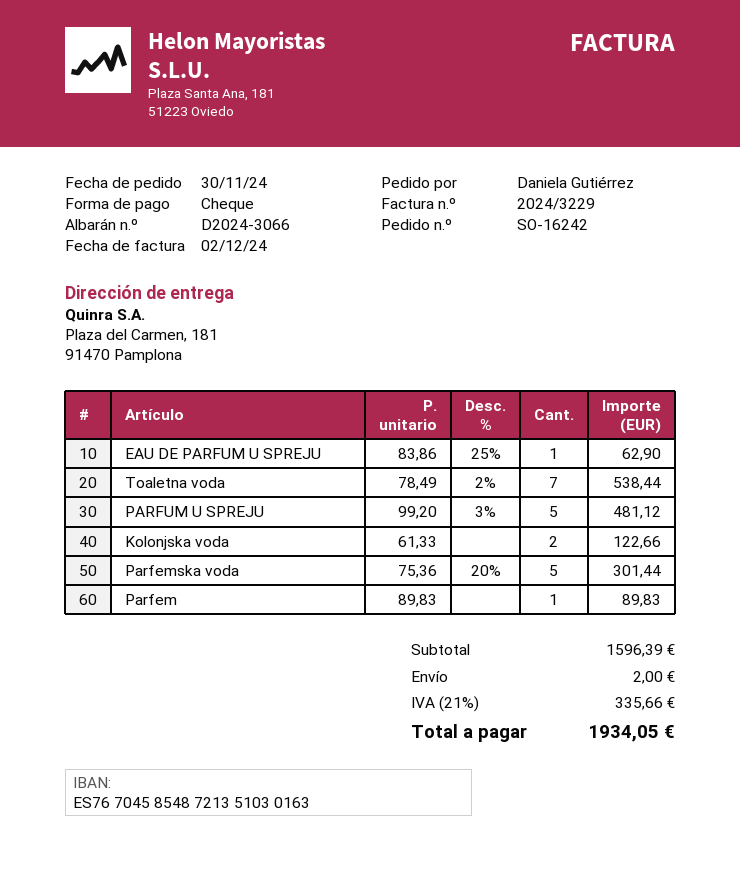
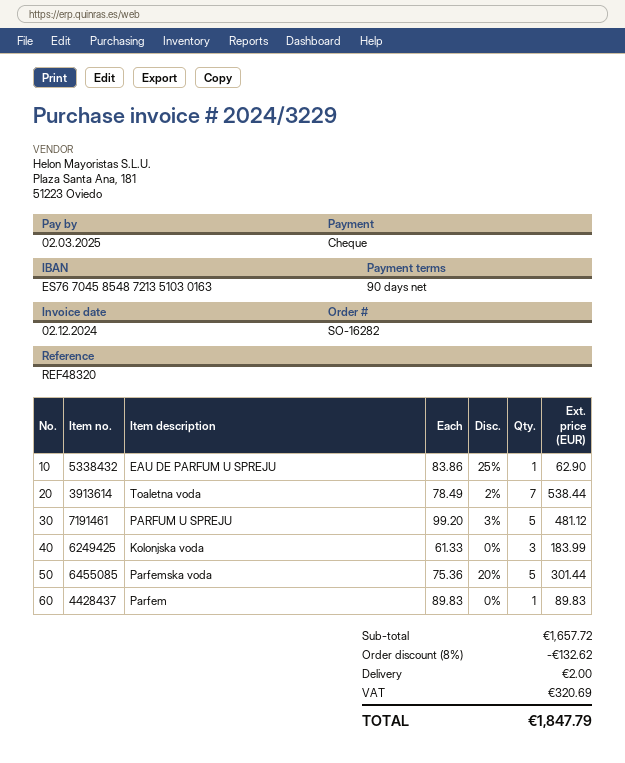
order number: SO-16242 -> SO-16282
Kolonjska voda: 2 x 61.33 = 122.66 -> 3 x 61.33 = 183.99
subtotal: 1596.39 -> 1657.72
discount: none -> 8% = 132.62
tax: 335.66 -> 320.69
total: 1934.05 -> 1847.79

